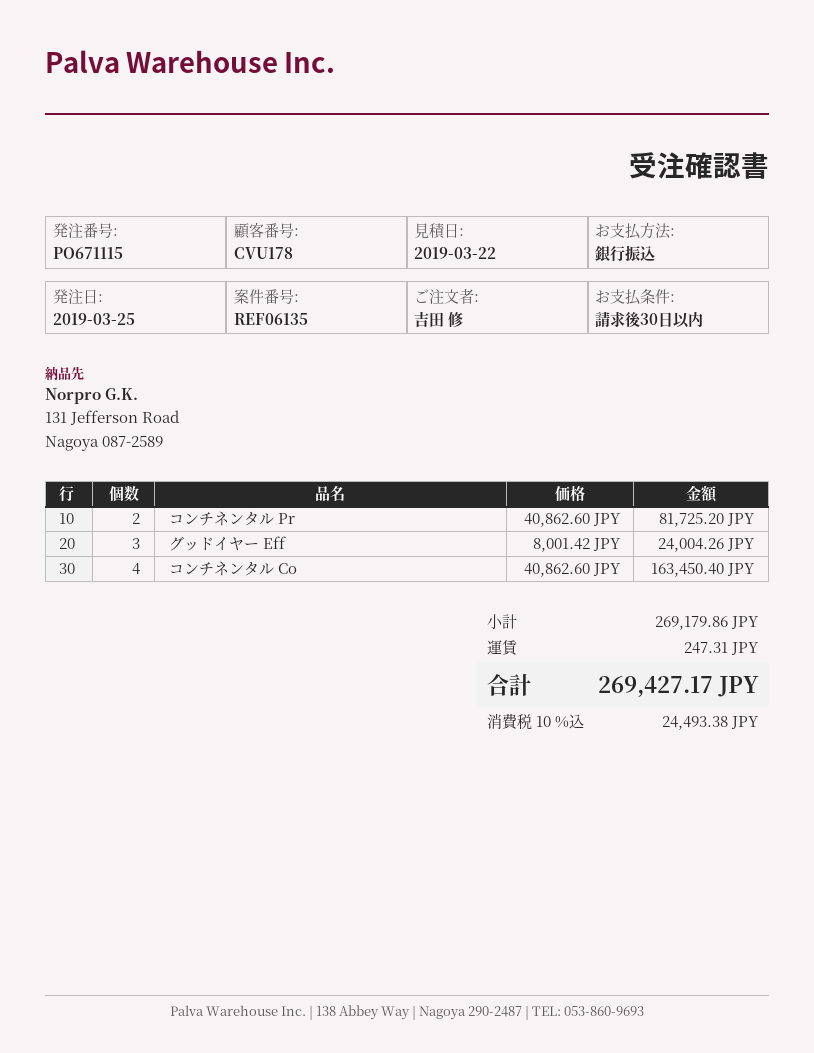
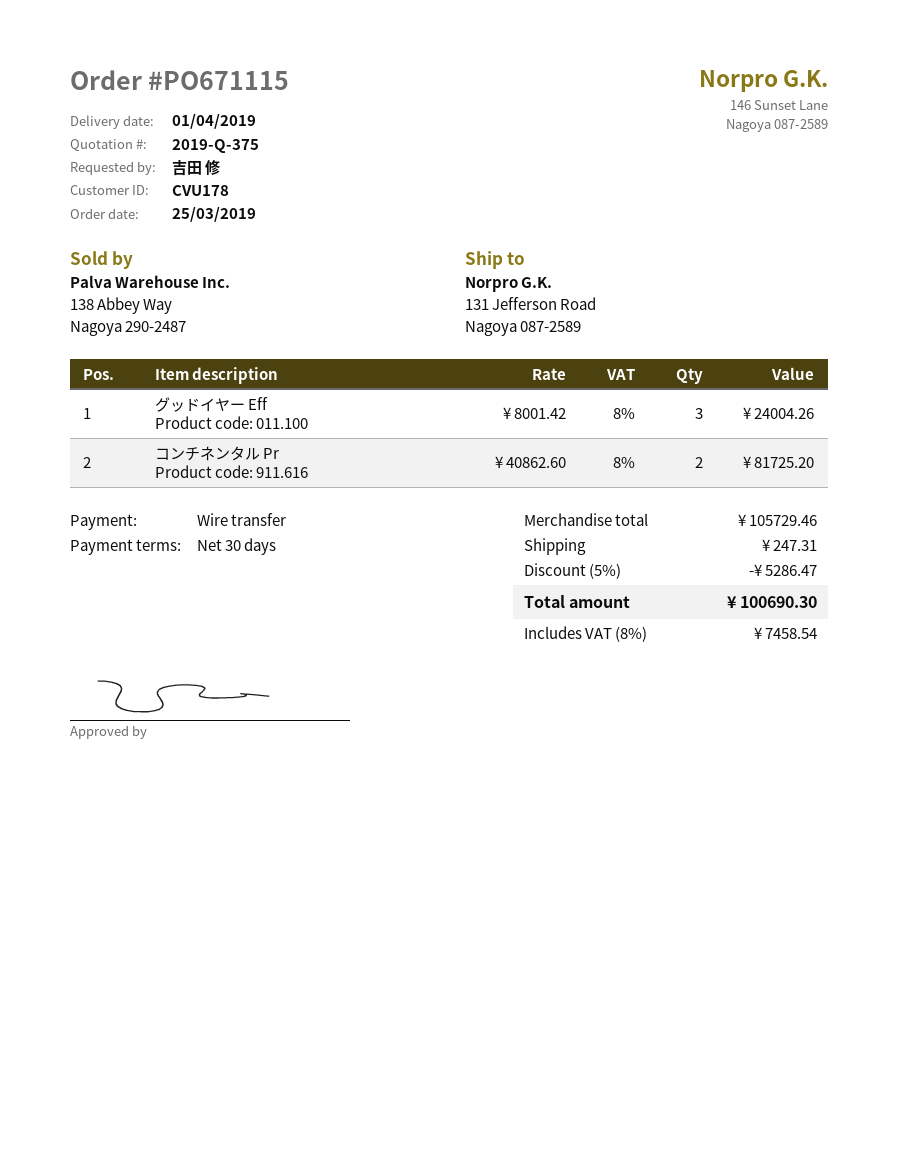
コンチネンタル Co: 4 x 40862.60 = 163450.40 -> none
subtotal: 269179.86 -> 105729.46
discount: none -> 5% = 5286.47
tax: 10% = 24493.38 -> 8% = 7458.54
total: 269427.17 -> 100690.30

